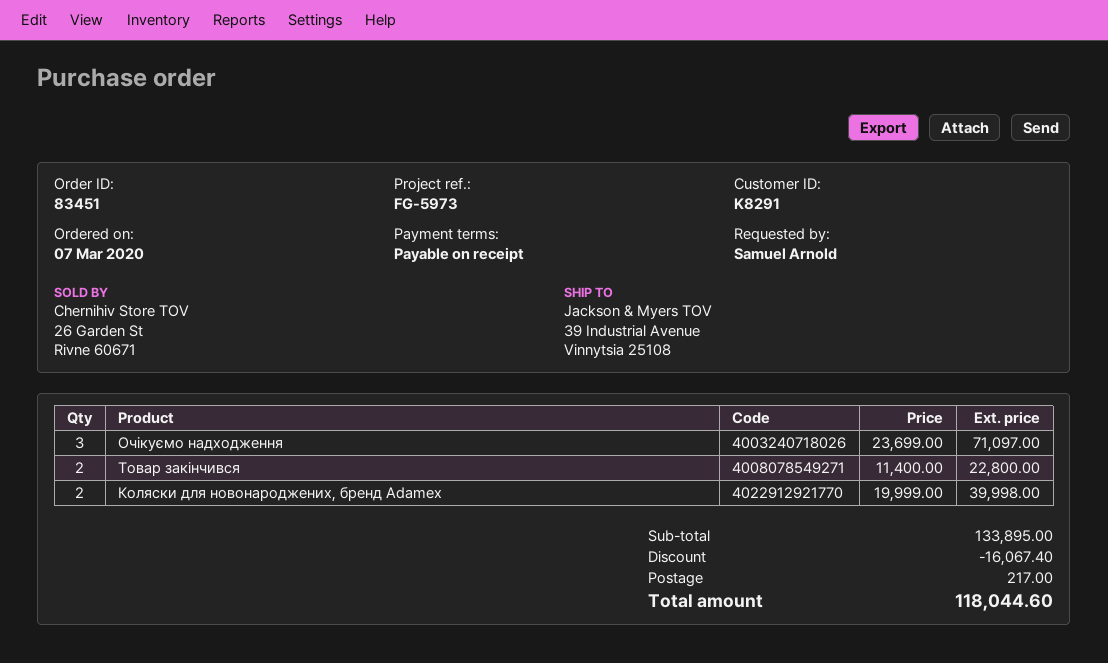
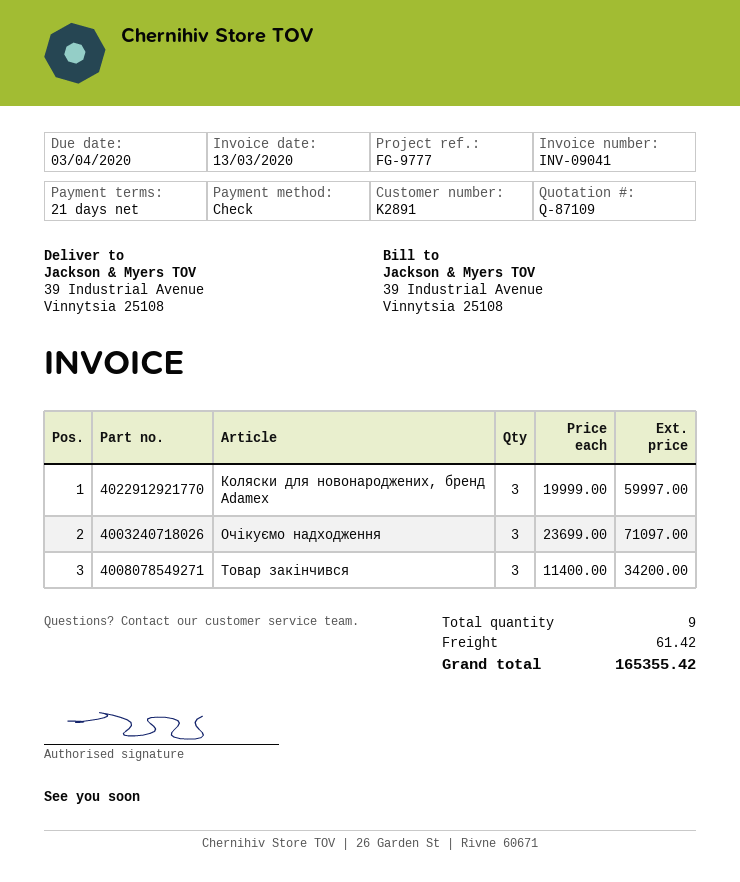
payment terms: on receipt -> 21 days
customer number: K8291 -> K2891
reference: FG-5973 -> FG-9777
Товар закінчився: 2 x 11400.00 = 22800.00 -> 3 x 11400.00 = 34200.00
Коляски для новонароджених, бренд Adamex: 2 x 19999.00 = 39998.00 -> 3 x 19999.00 = 59997.00
discount: 16067.40 -> none
shipping: 217.00 -> 61.42
total: 118044.60 -> 165355.42

